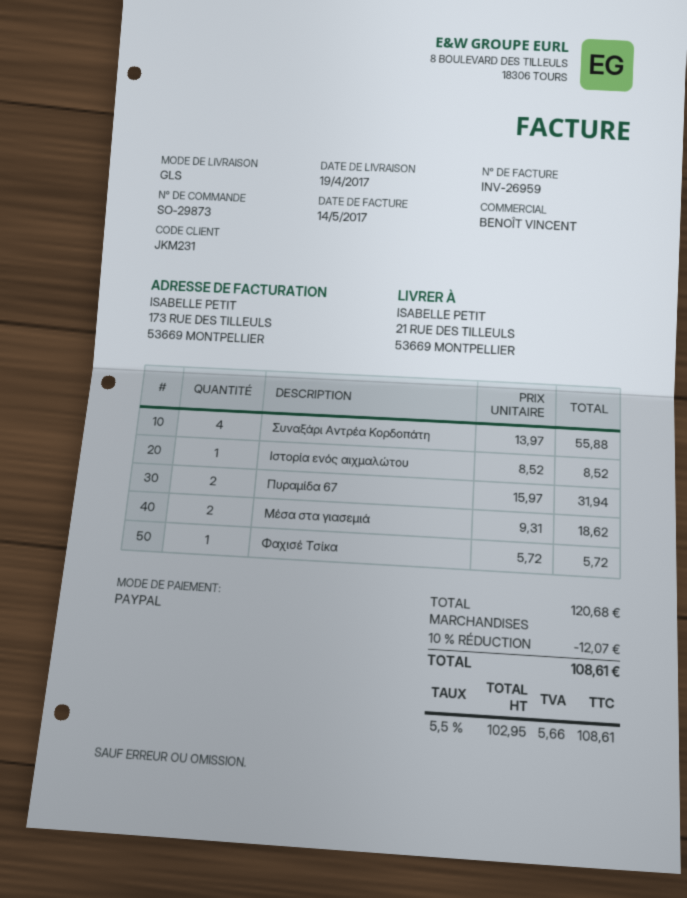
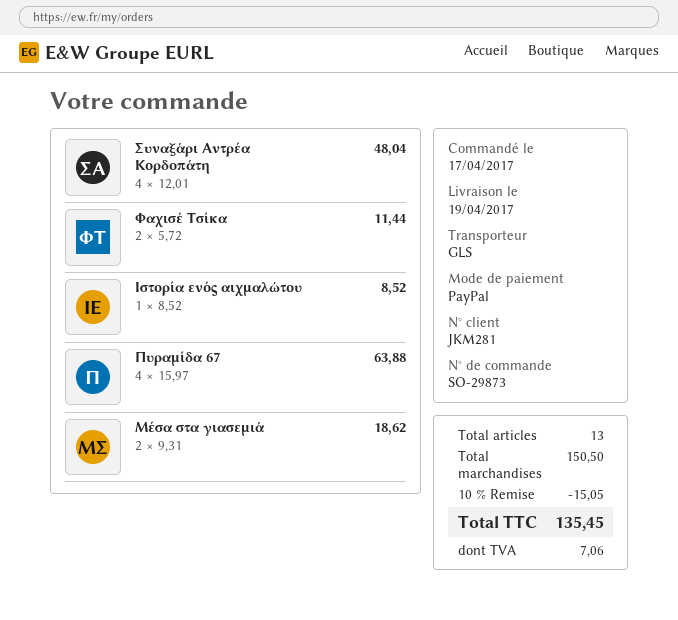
customer number: JKM231 -> JKM281
Συναξάρι Αντρέα Κορδοπάτη: 4 x 13.97 = 55.88 -> 4 x 12.01 = 48.04
Πυραμίδα 67: 2 x 15.97 = 31.94 -> 4 x 15.97 = 63.88
Φαχισέ Τσίκα: 1 x 5.72 = 5.72 -> 2 x 5.72 = 11.44
subtotal: 120.68 -> 150.50
discount: 10% = 12.07 -> 10% = 15.05
tax: 5.66 -> 7.06
total: 108.61 -> 135.45

